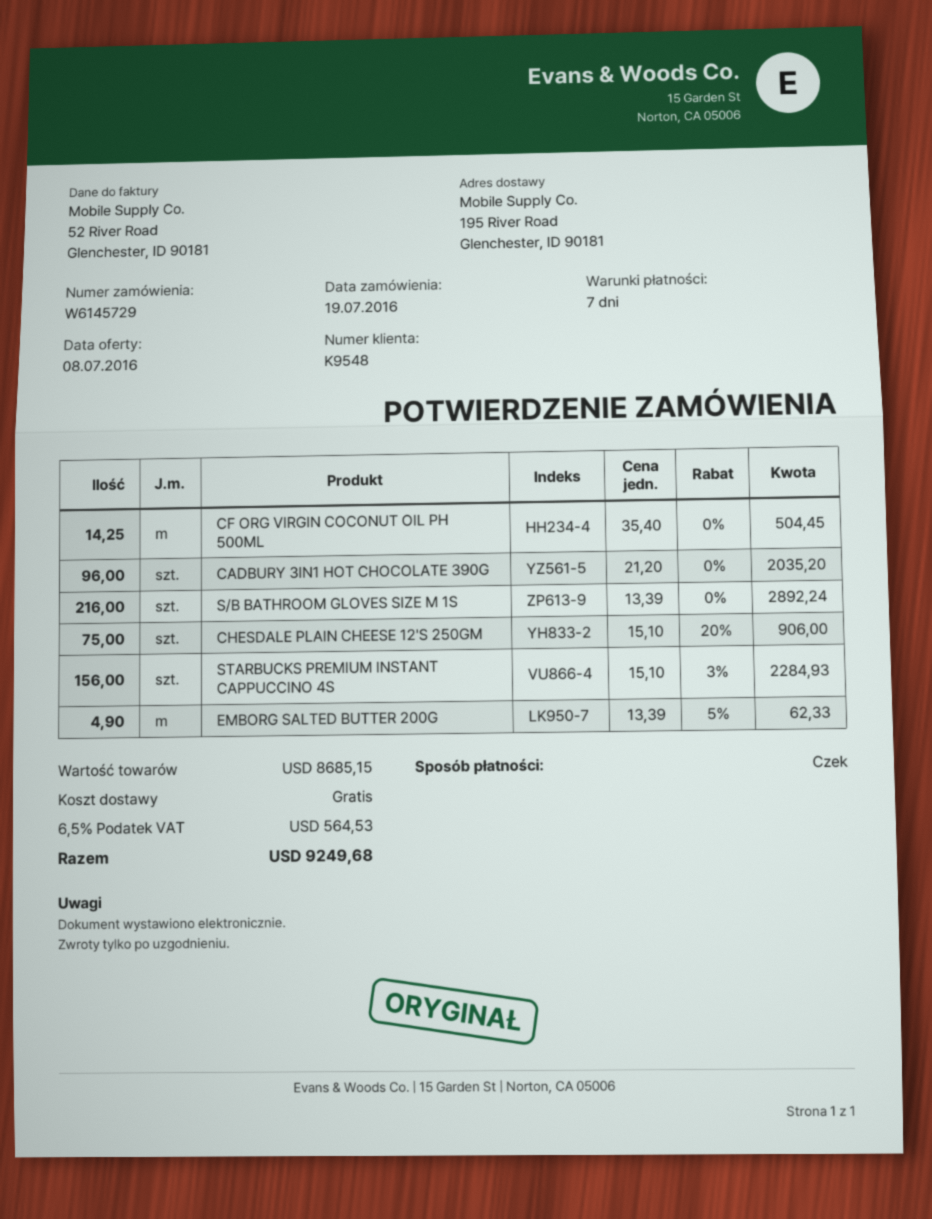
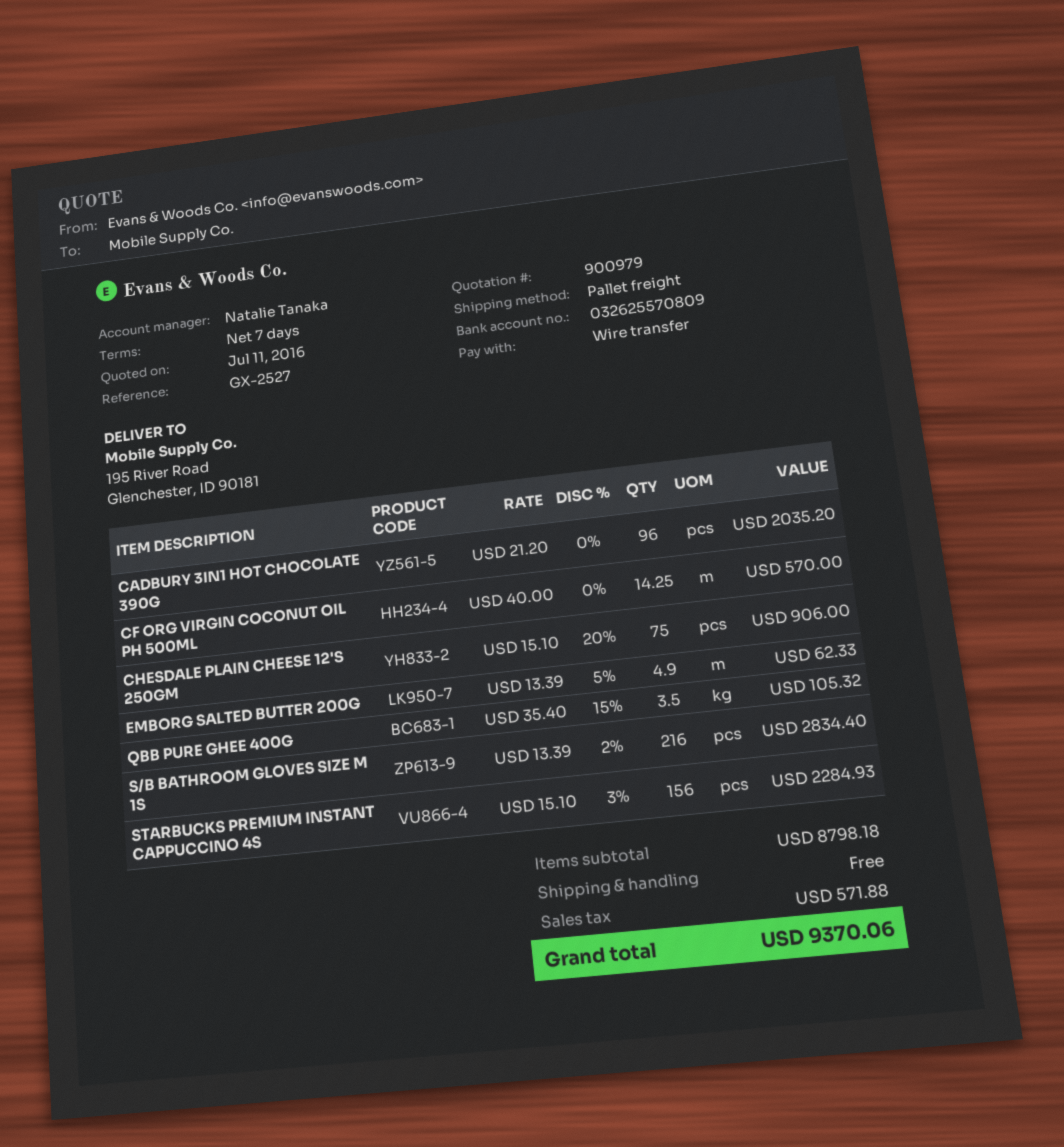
quote date: 2016-07-08 -> 2016-07-11
payment method: cheque -> bank transfer
CF ORG VIRGIN COCONUT OIL PH 500ML: 14.25 x 35.40 = 504.45 -> 14.25 x 40.00 = 570.00
S/B BATHROOM GLOVES SIZE M 1S: 216 x 13.39 = 2892.24 -> 216 x 13.39 - 2% = 2834.40
QBB PURE GHEE 400G: none -> 3.5 x 35.40 - 15% = 105.32
subtotal: 8685.15 -> 8798.18
tax: 564.53 -> 571.88
total: 9249.68 -> 9370.06

